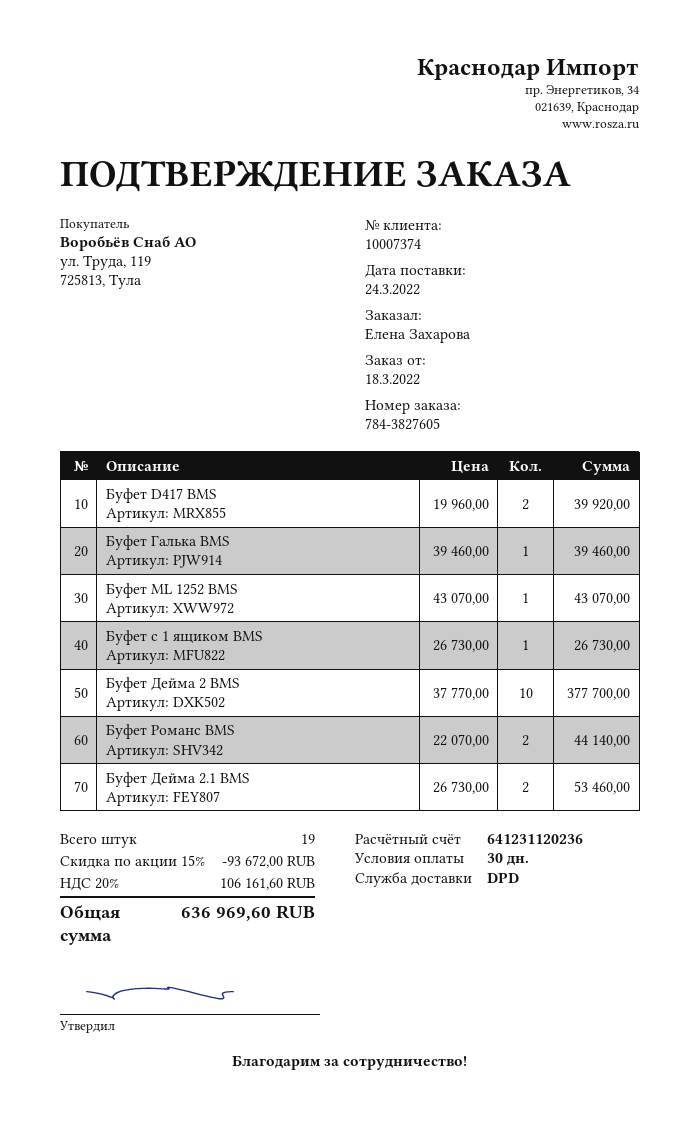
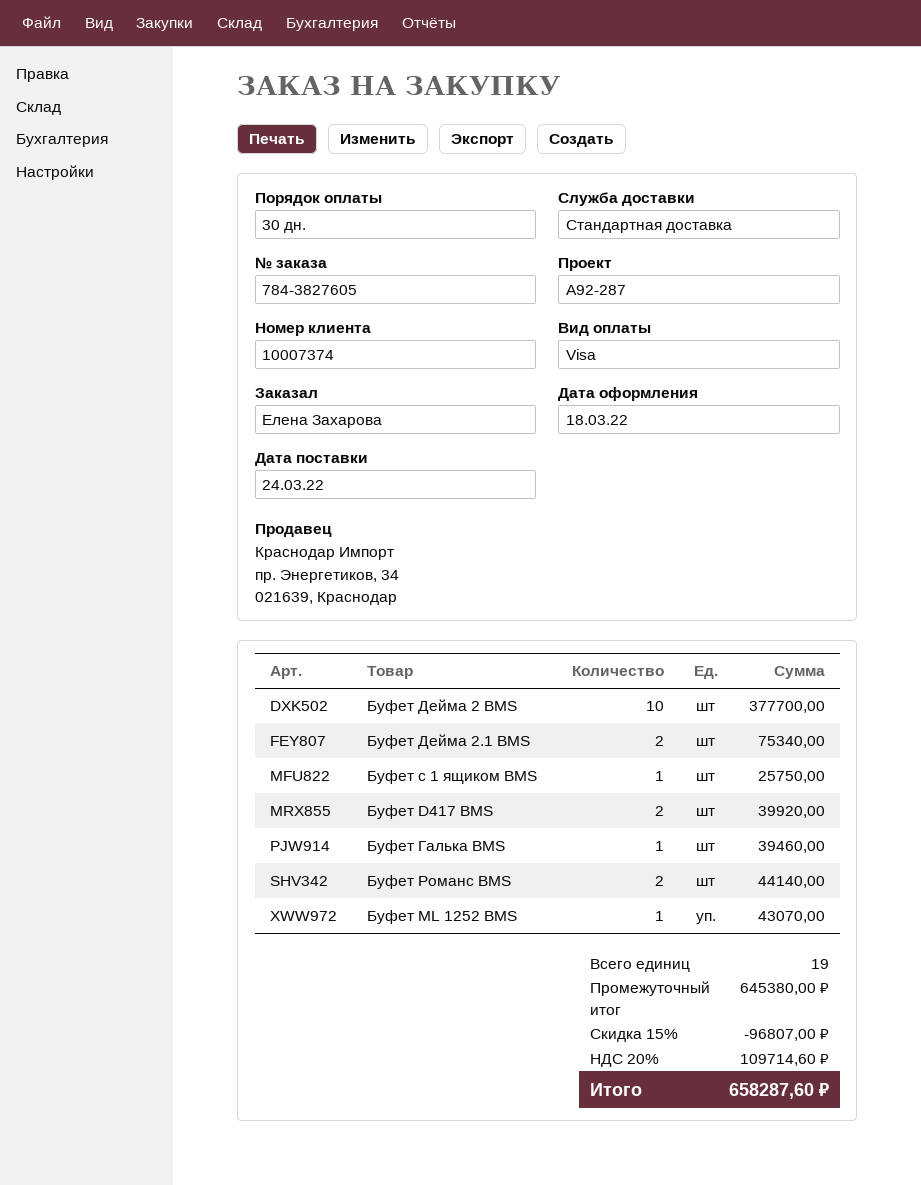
shipping method: DPD -> standard
Буфет с 1 ящиком BMS: 1 for 26730.00 -> 1 for 25750.00
Буфет Дейма 2.1 BMS: 2 for 53460.00 -> 2 for 75340.00
discount: 15% = 93672.00 -> 15% = 96807.00
tax: 20% = 106161.60 -> 20% = 109714.60
total: 636969.60 -> 658287.60

